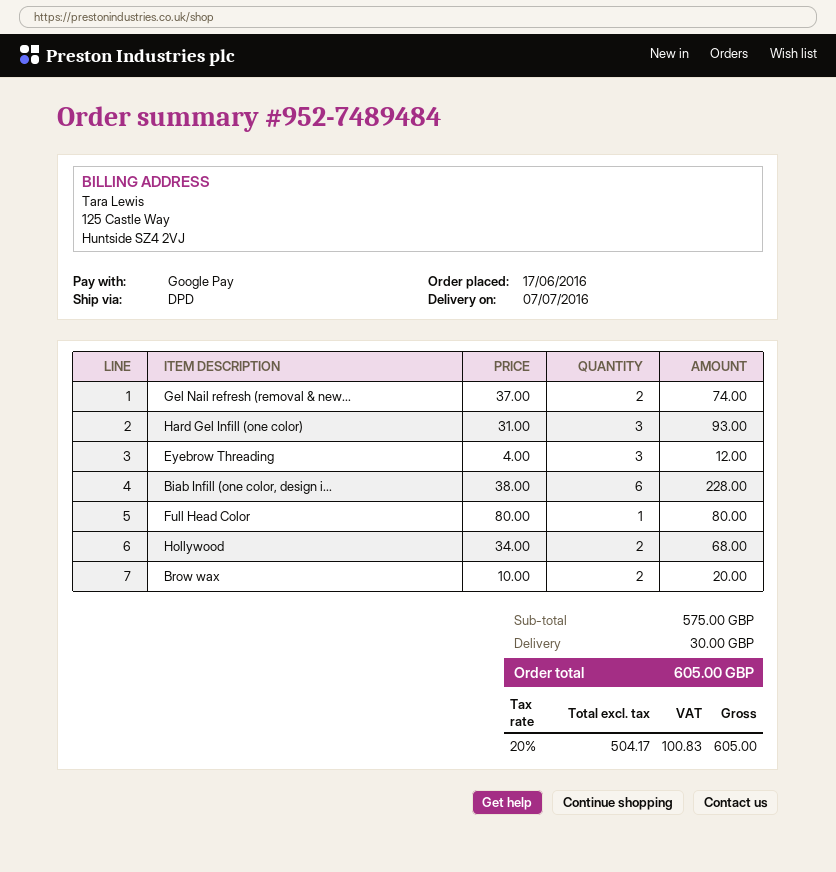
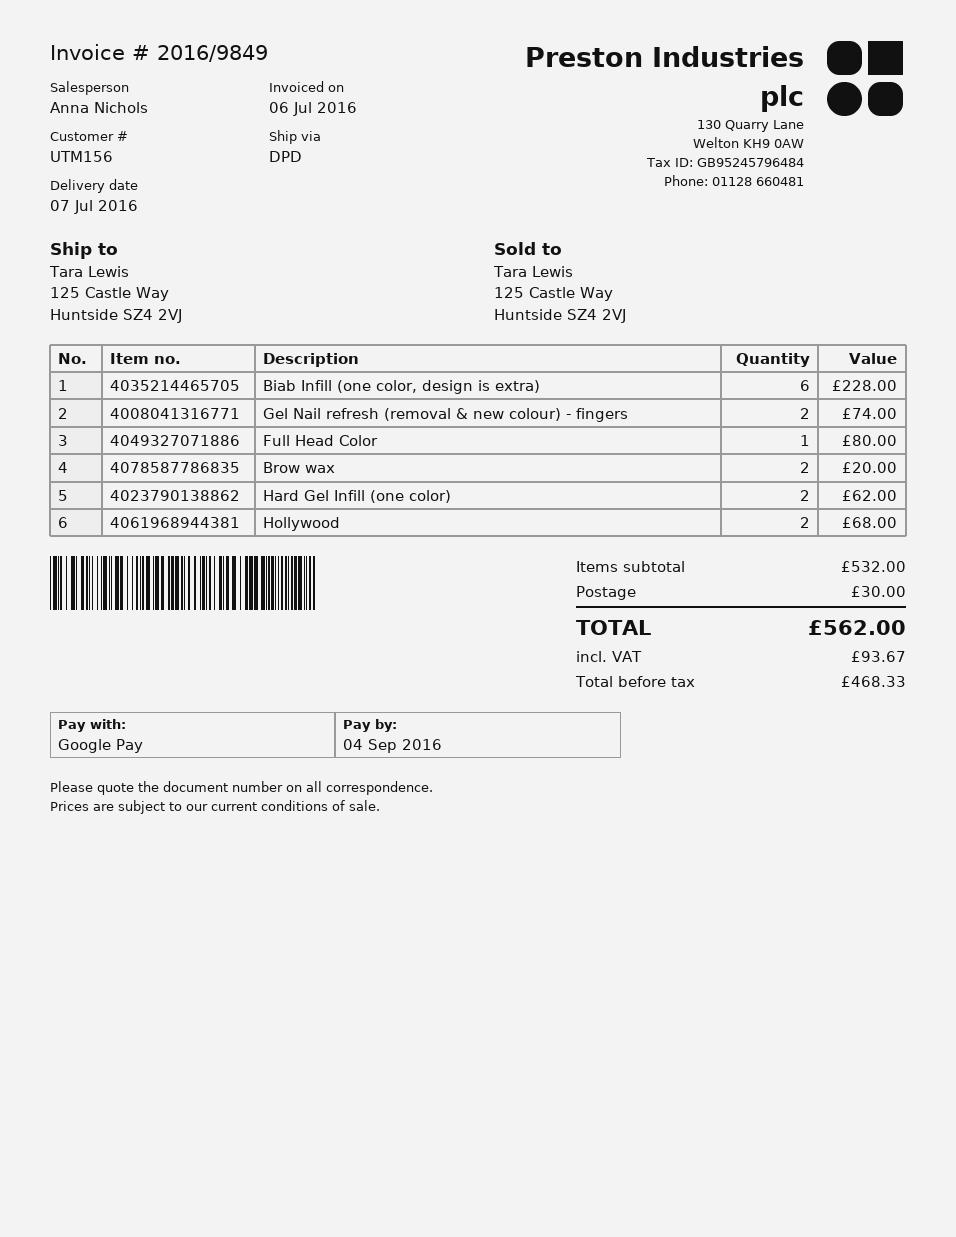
Hard Gel Infill (one color): 3 for 93.00 -> 2 for 62.00
Eyebrow Threading: 3 for 12.00 -> none
subtotal: 575.00 -> 532.00
net: 504.17 -> 468.33
tax: 100.83 -> 93.67
total: 605.00 -> 562.00

